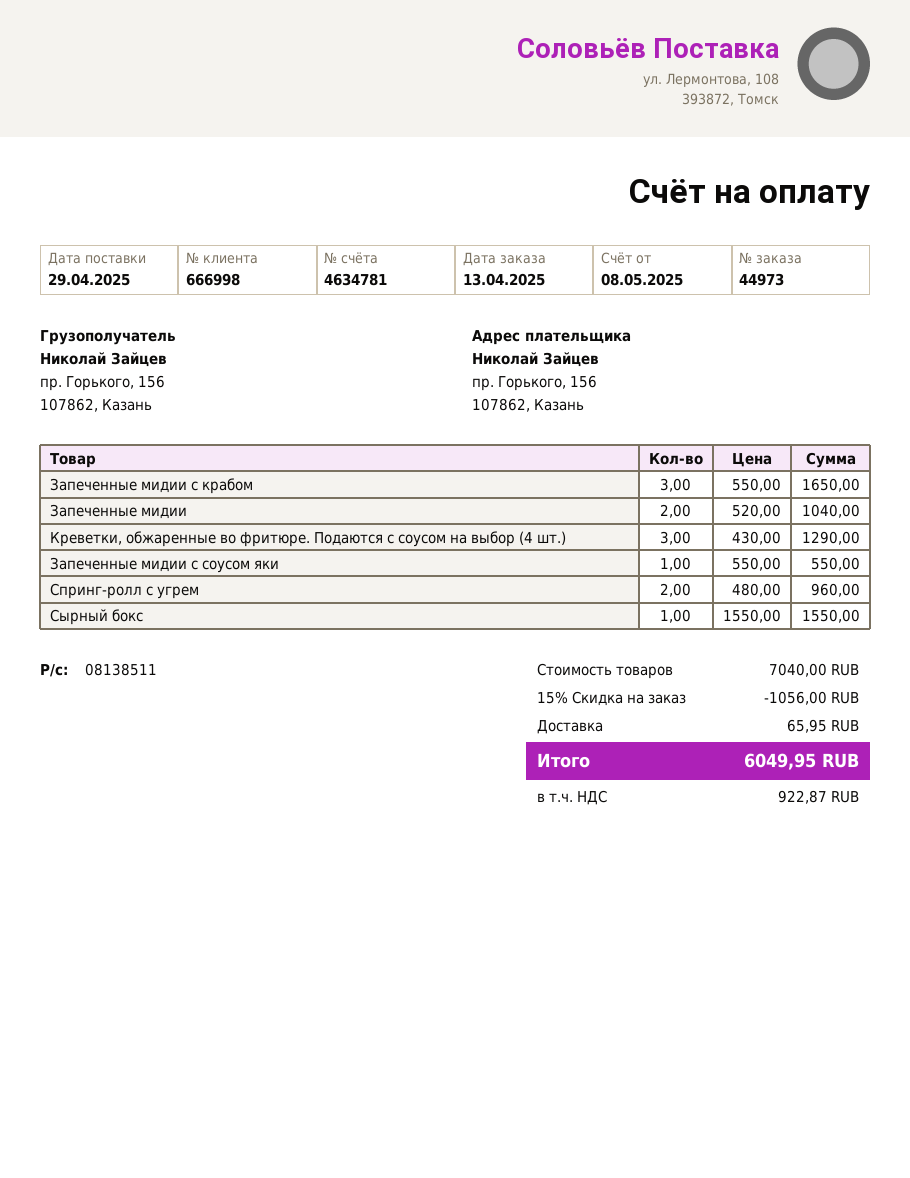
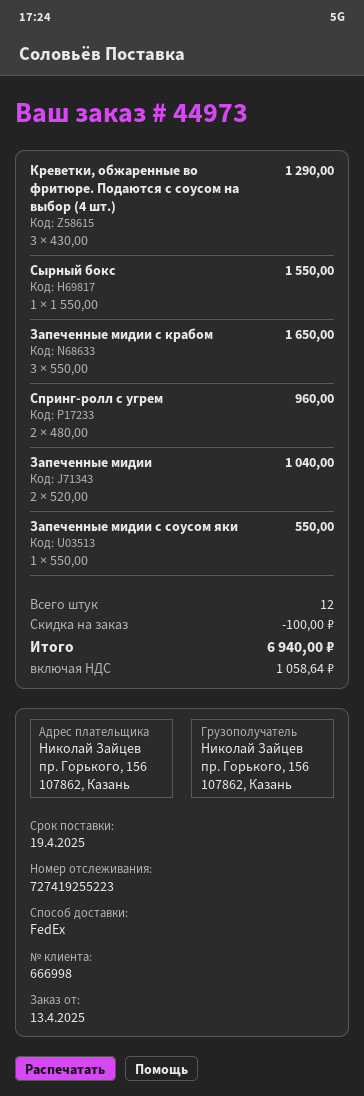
delivery date: 2025-04-29 -> 2025-04-19
discount: 1056.00 -> 100.00
shipping: 65.95 -> none
tax: 922.87 -> 1058.64
total: 6049.95 -> 6940.00

